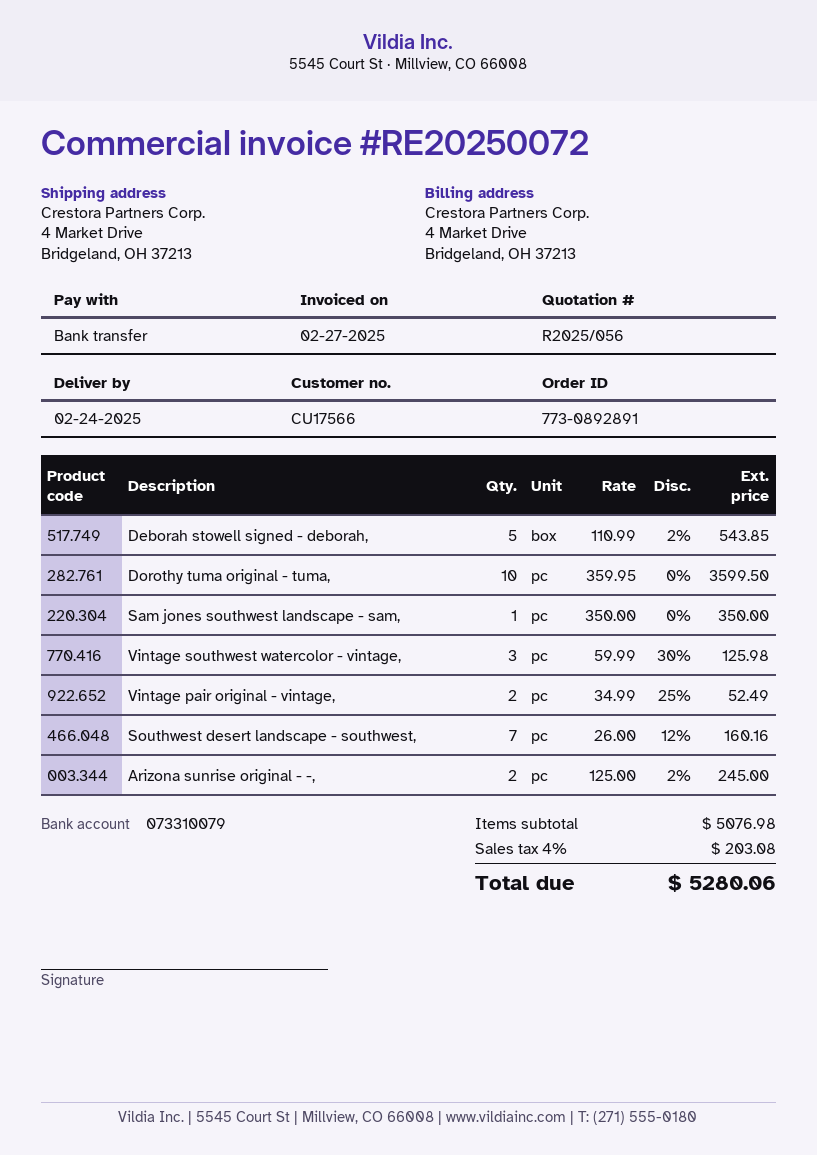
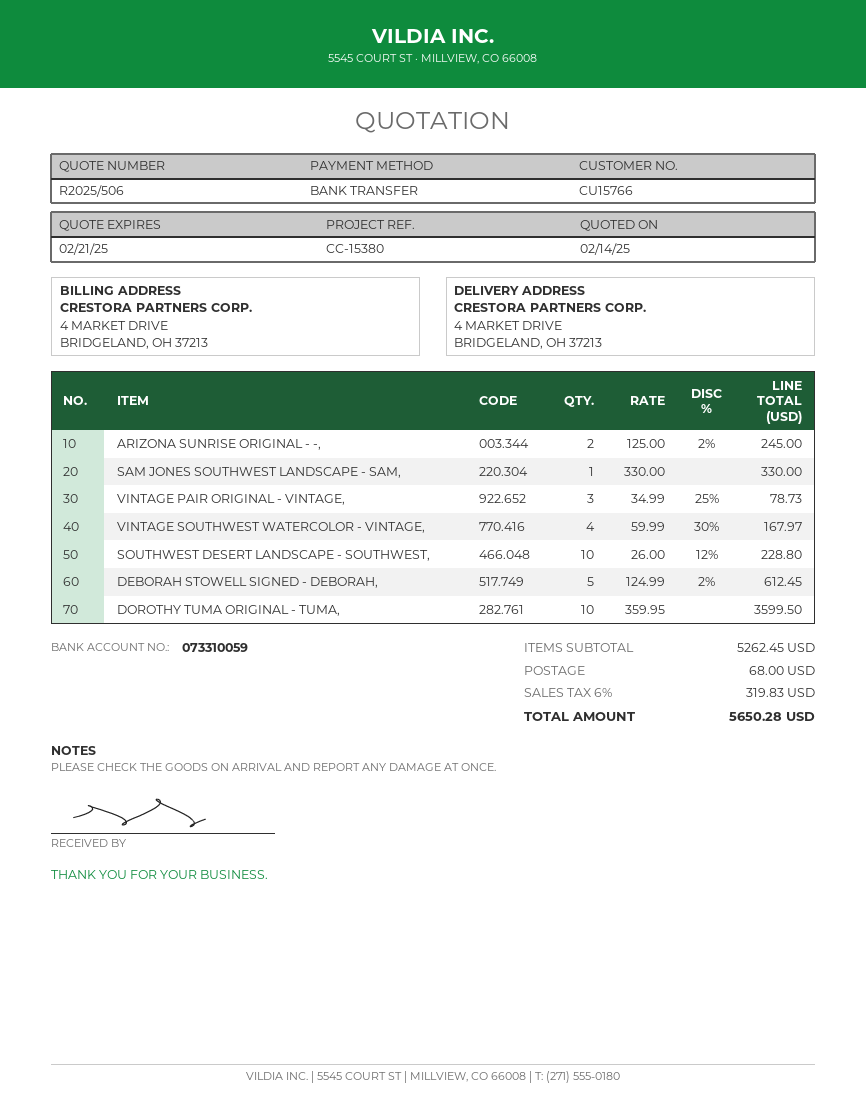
quote number: R2025/056 -> R2025/506
customer number: CU17566 -> CU15766
bank account: 073310079 -> 073310059
Deborah stowell signed - deborah,: 5 x 110.99 - 2% = 543.85 -> 5 x 124.99 - 2% = 612.45
Sam jones southwest landscape - sam,: 1 x 350.00 = 350.00 -> 1 x 330.00 = 330.00
Vintage southwest watercolor - vintage,: 3 x 59.99 - 30% = 125.98 -> 4 x 59.99 - 30% = 167.97
Vintage pair original - vintage,: 2 x 34.99 - 25% = 52.49 -> 3 x 34.99 - 25% = 78.73
Southwest desert landscape - southwest,: 7 x 26.00 - 12% = 160.16 -> 10 x 26.00 - 12% = 228.80
subtotal: 5076.98 -> 5262.45
shipping: none -> 68.00
tax: 4% = 203.08 -> 6% = 319.83
total: 5280.06 -> 5650.28

